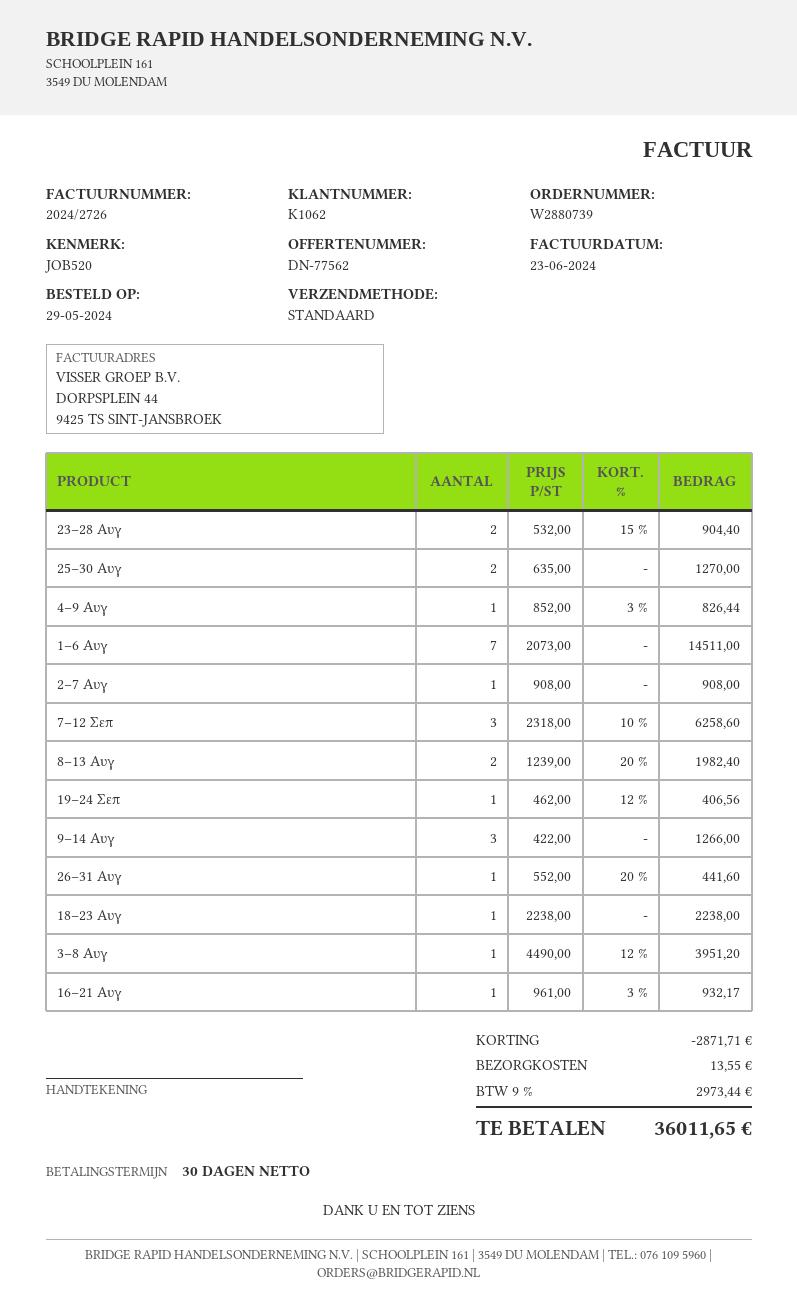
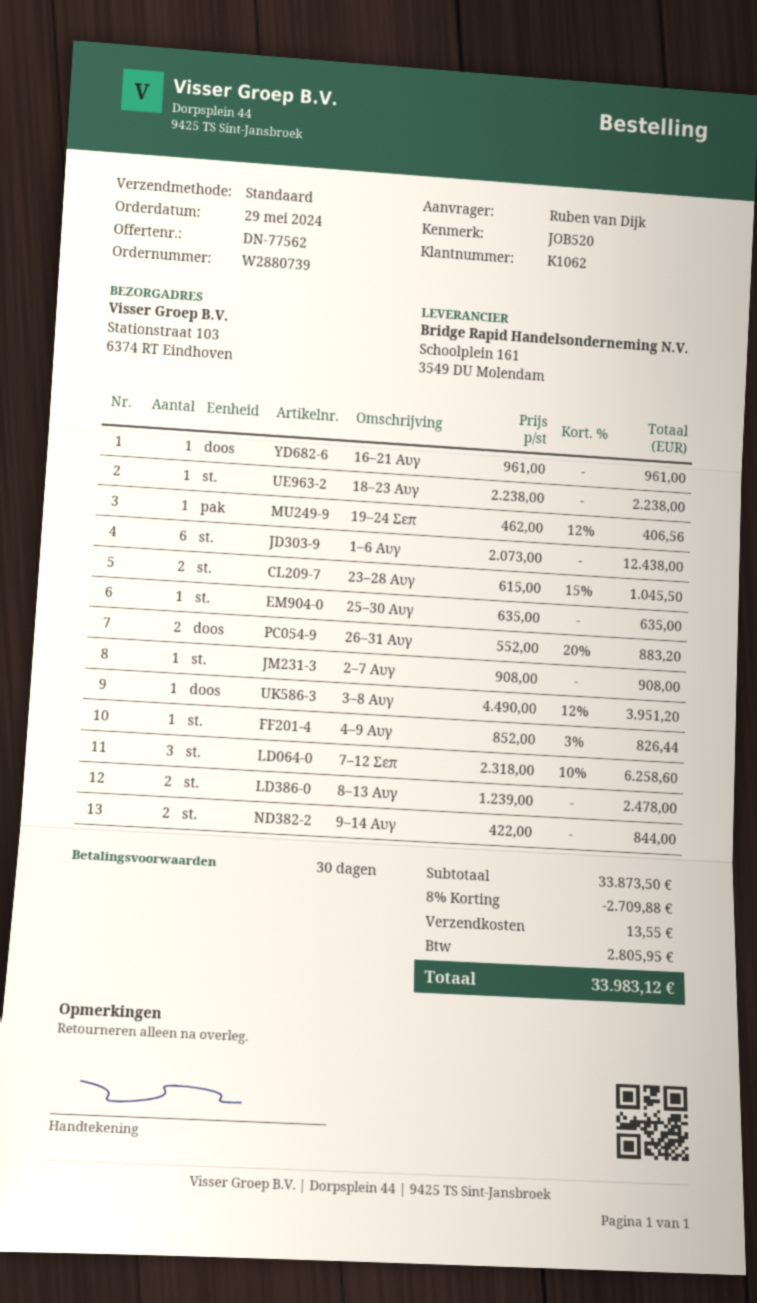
23–28 Αυγ: 2 x 532.00 - 15% = 904.40 -> 2 x 615.00 - 15% = 1045.50
25–30 Αυγ: 2 x 635.00 = 1270.00 -> 1 x 635.00 = 635.00
1–6 Αυγ: 7 x 2073.00 = 14511.00 -> 6 x 2073.00 = 12438.00
8–13 Αυγ: 2 x 1239.00 - 20% = 1982.40 -> 2 x 1239.00 = 2478.00
9–14 Αυγ: 3 x 422.00 = 1266.00 -> 2 x 422.00 = 844.00
26–31 Αυγ: 1 x 552.00 - 20% = 441.60 -> 2 x 552.00 - 20% = 883.20
16–21 Αυγ: 1 x 961.00 - 3% = 932.17 -> 1 x 961.00 = 961.00
discount: 2871.71 -> 2709.88
tax: 2973.44 -> 2805.95
total: 36011.65 -> 33983.12

